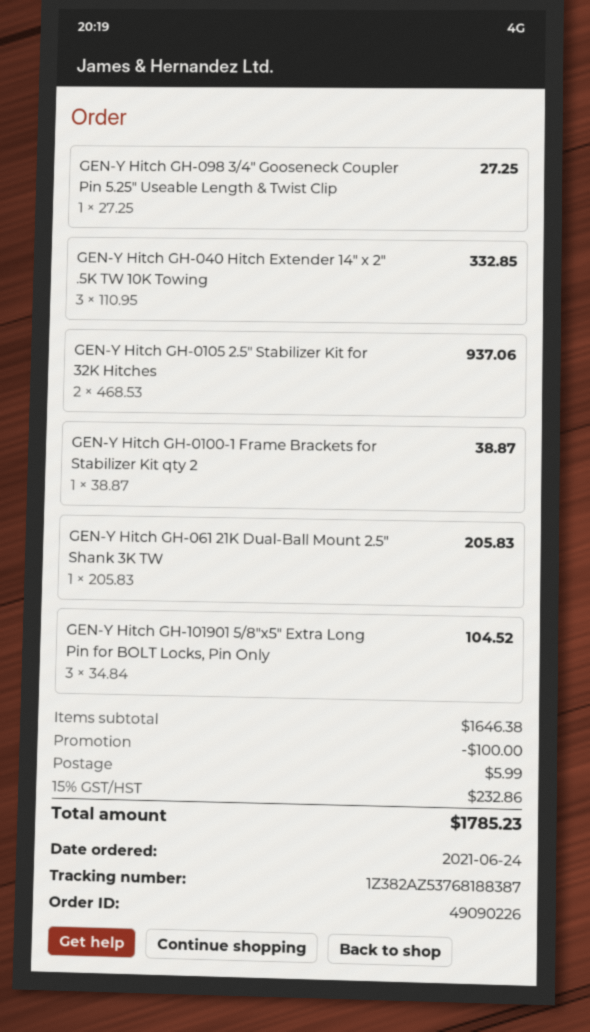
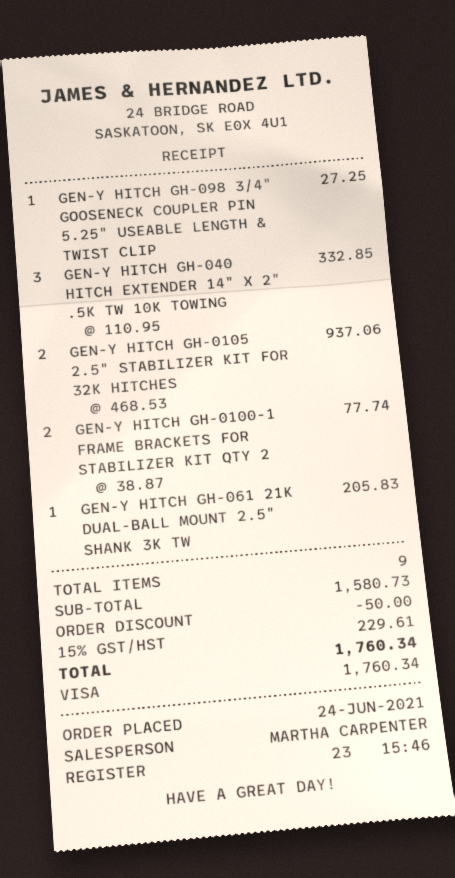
GEN-Y Hitch GH-0100-1 Frame Brackets for Stabilizer Kit qty 2: 1 x 38.87 = 38.87 -> 2 x 38.87 = 77.74
GEN-Y Hitch GH-101901 5/8"x5" Extra Long Pin for BOLT Locks, Pin Only: 3 x 34.84 = 104.52 -> none
subtotal: 1646.38 -> 1580.73
discount: 100.00 -> 50.00
shipping: 5.99 -> none
tax: 15% = 232.86 -> 15% = 229.61
total: 1785.23 -> 1760.34

